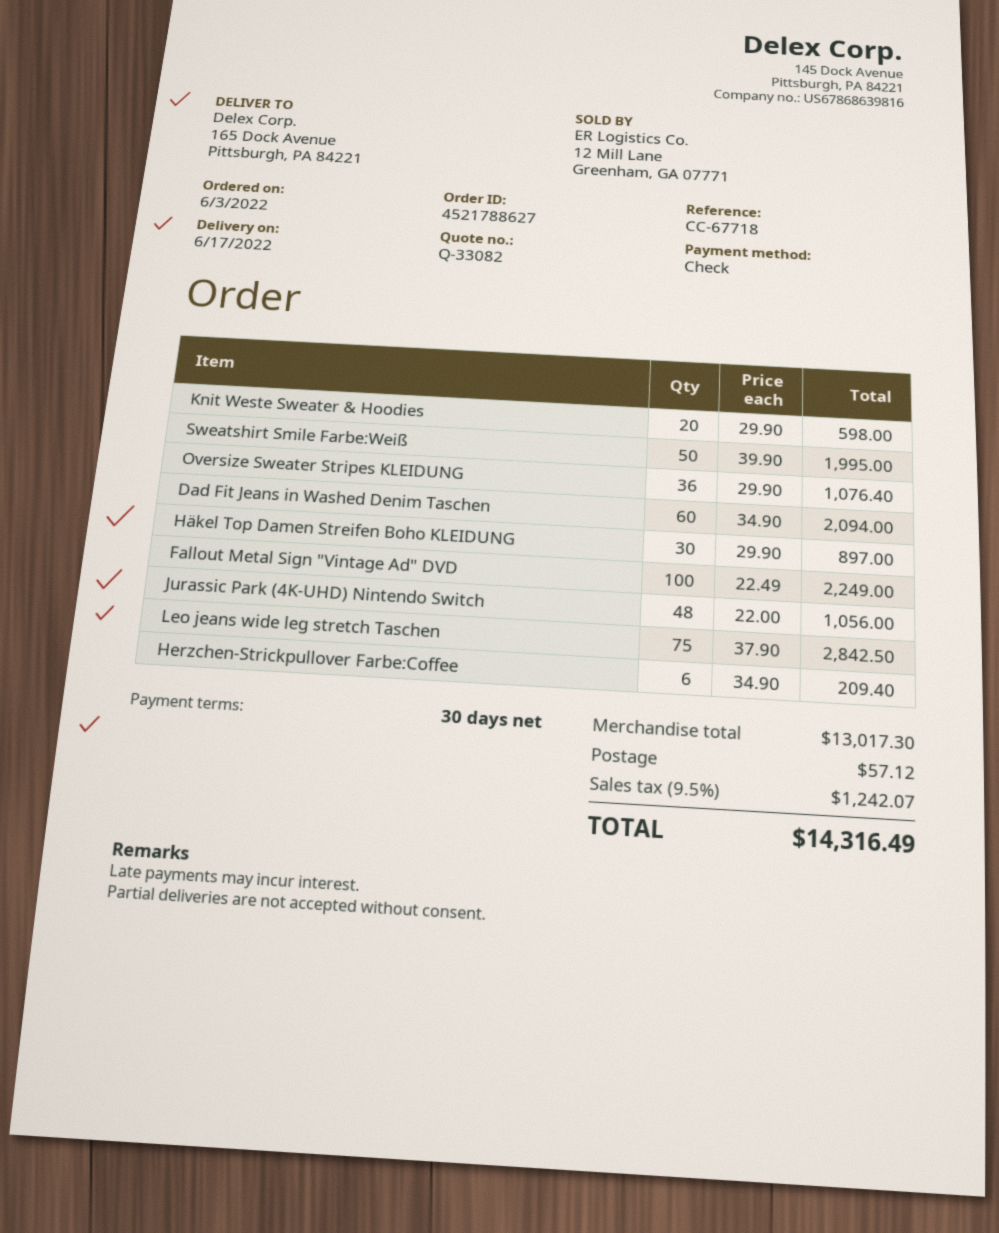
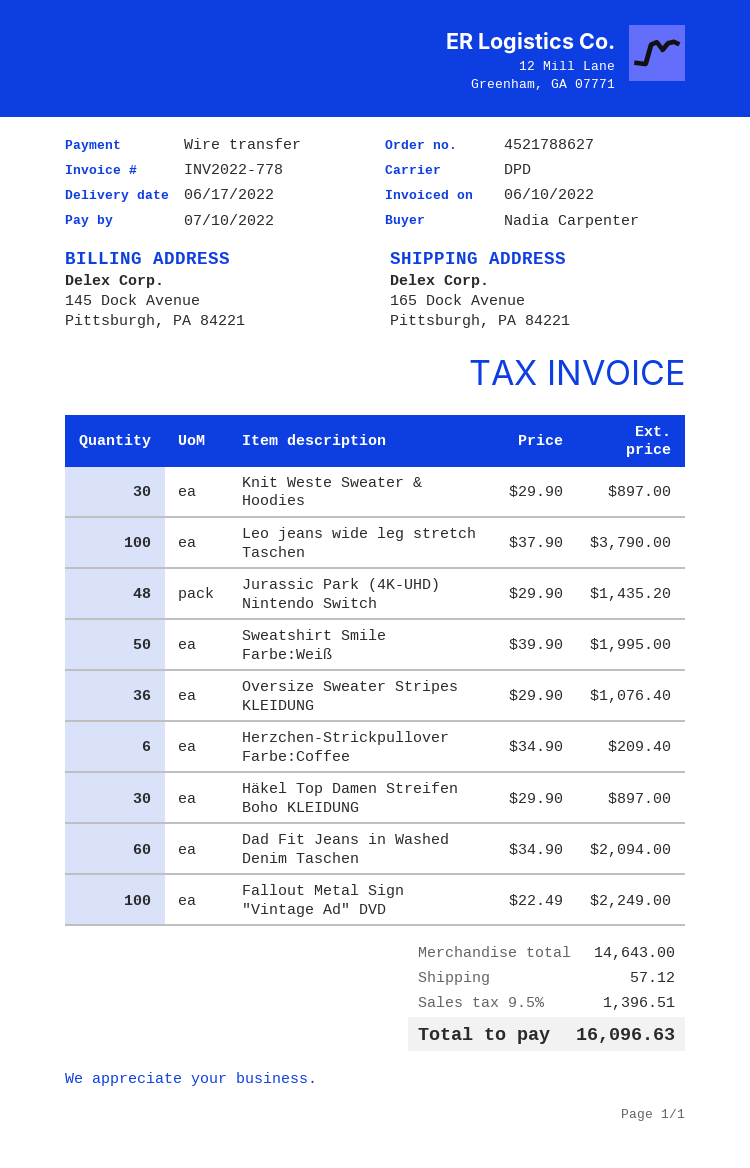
payment method: cheque -> bank transfer
Knit Weste Sweater & Hoodies: 20 x 29.90 = 598.00 -> 30 x 29.90 = 897.00
Jurassic Park (4K-UHD) Nintendo Switch: 48 x 22.00 = 1056.00 -> 48 x 29.90 = 1435.20
Leo jeans wide leg stretch Taschen: 75 x 37.90 = 2842.50 -> 100 x 37.90 = 3790.00
subtotal: 13017.30 -> 14643.00
tax: 9.5% = 1242.07 -> 9.5% = 1396.51
total: 14316.49 -> 16096.63

